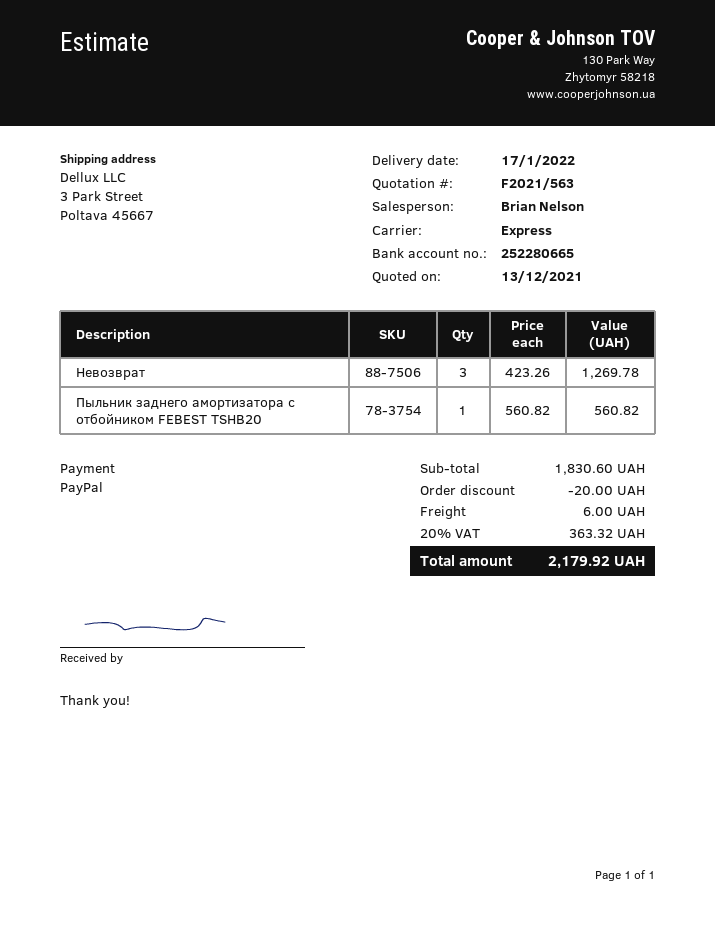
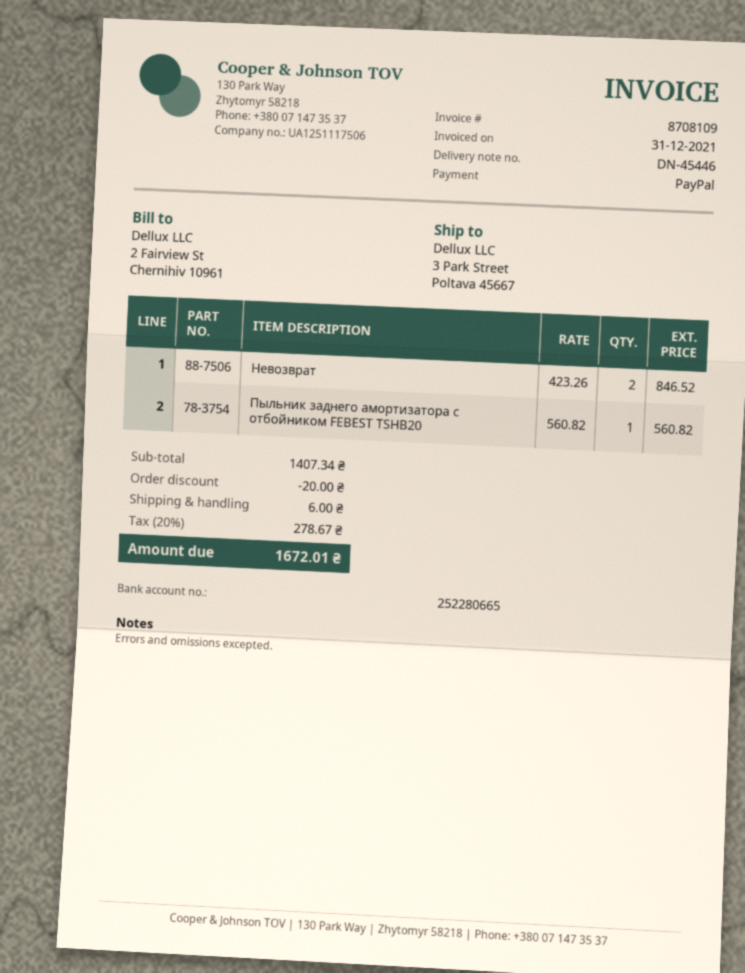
Невозврат: 3 x 423.26 = 1269.78 -> 2 x 423.26 = 846.52
subtotal: 1830.60 -> 1407.34
tax: 20% = 363.32 -> 20% = 278.67
total: 2179.92 -> 1672.01

